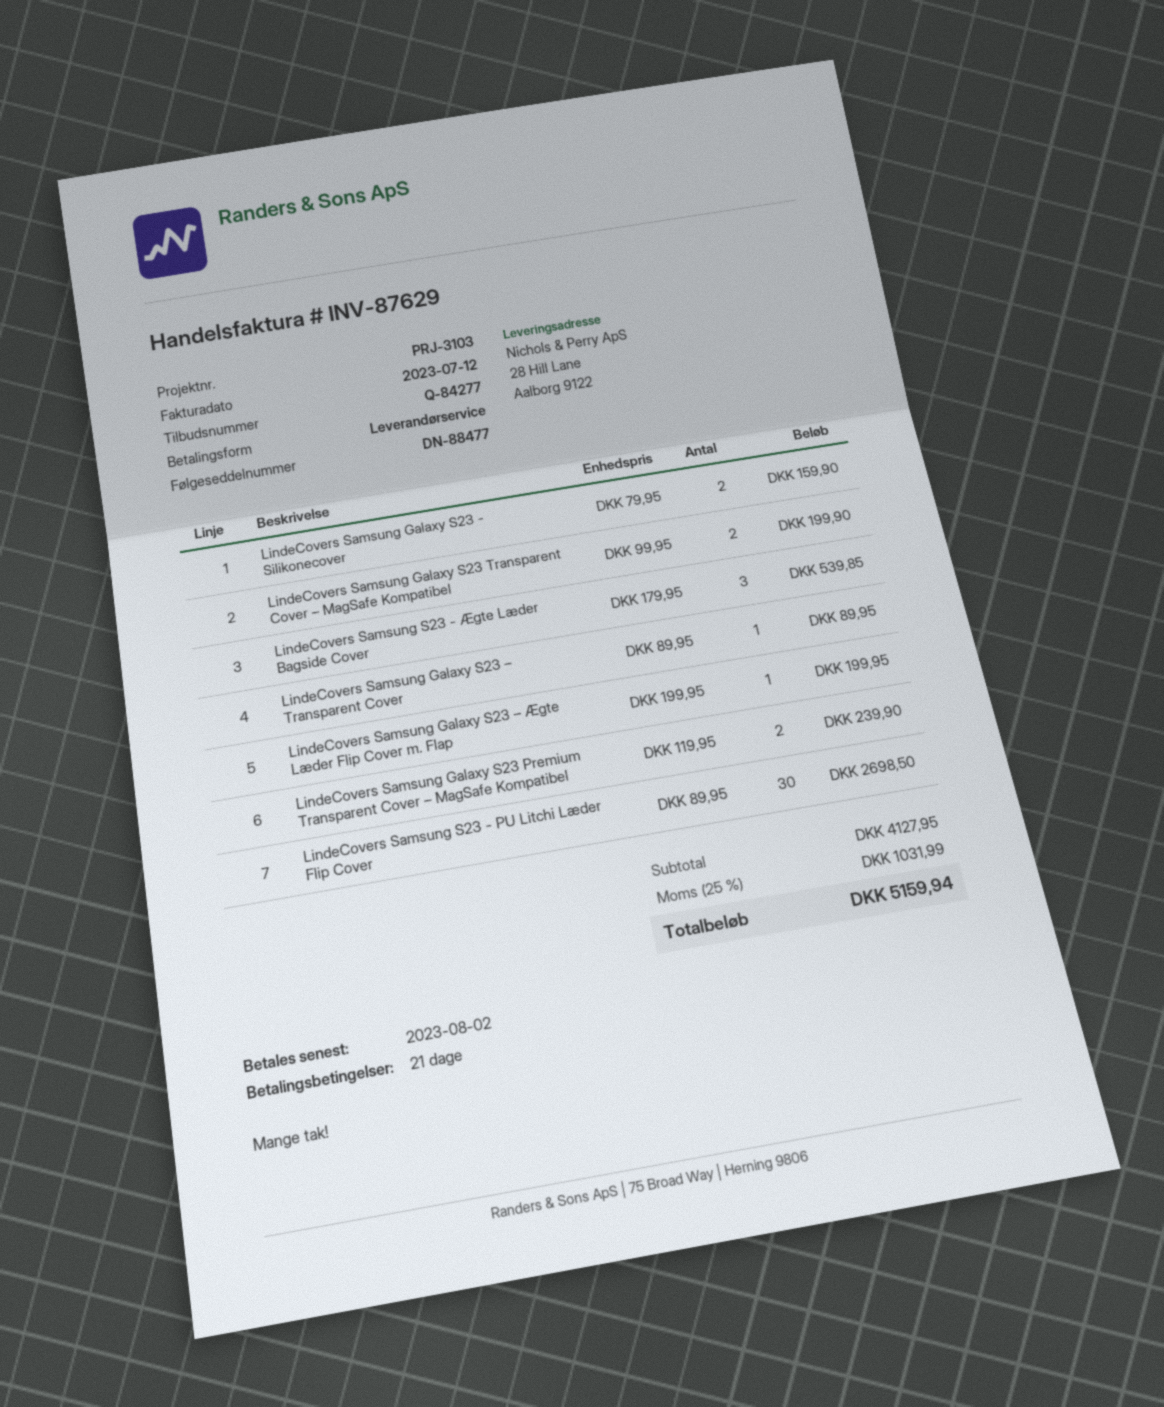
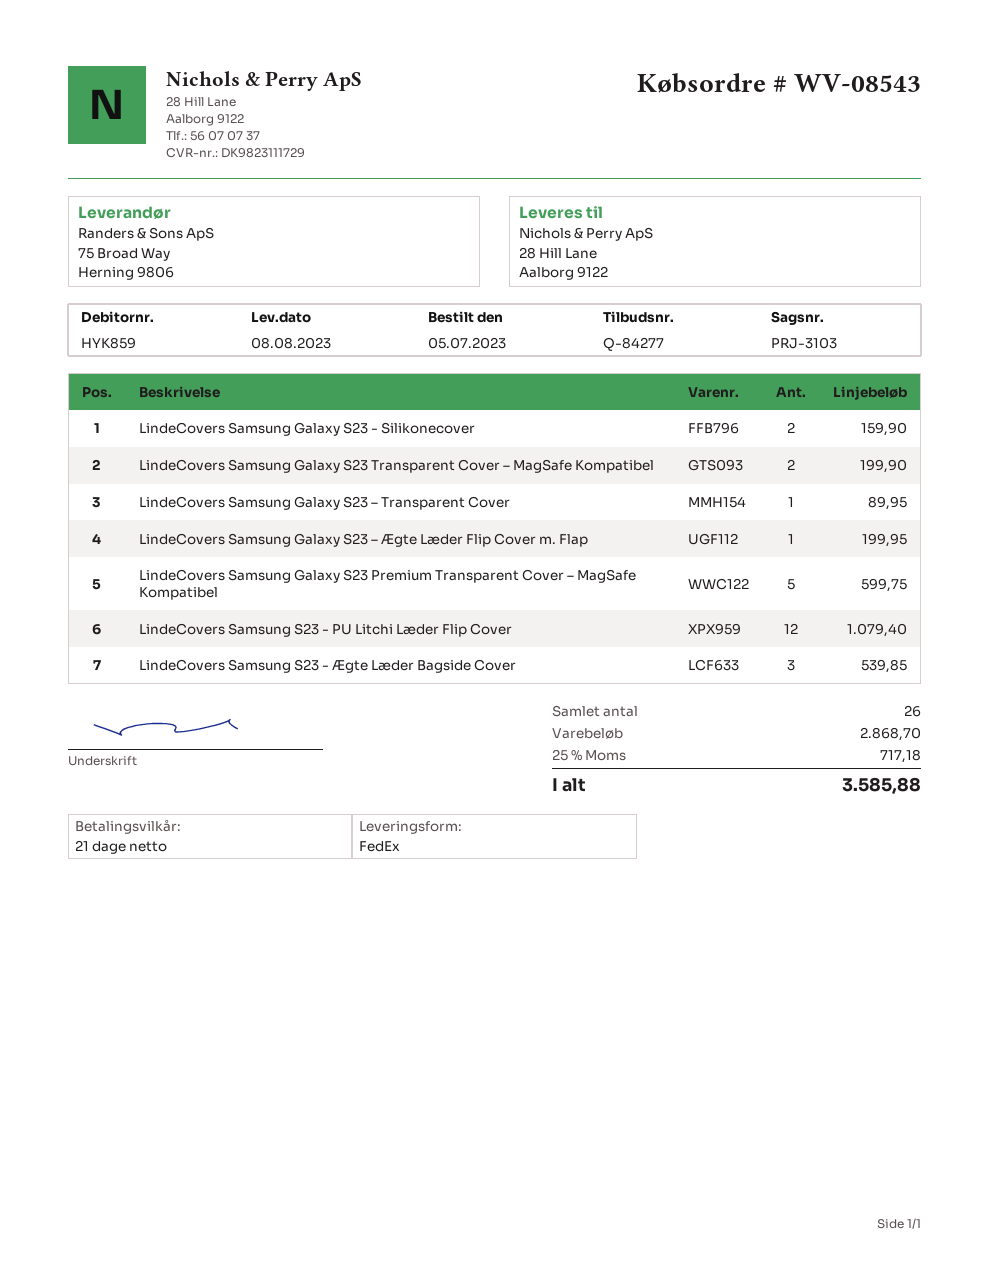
LindeCovers Samsung Galaxy S23 Premium Transparent Cover – MagSafe Kompatibel: 2 for 239.90 -> 5 for 599.75
LindeCovers Samsung S23 - PU Litchi Læder Flip Cover: 30 for 2698.50 -> 12 for 1079.40
subtotal: 4127.95 -> 2868.70
tax: 25% = 1031.99 -> 25% = 717.18
total: 5159.94 -> 3585.88

